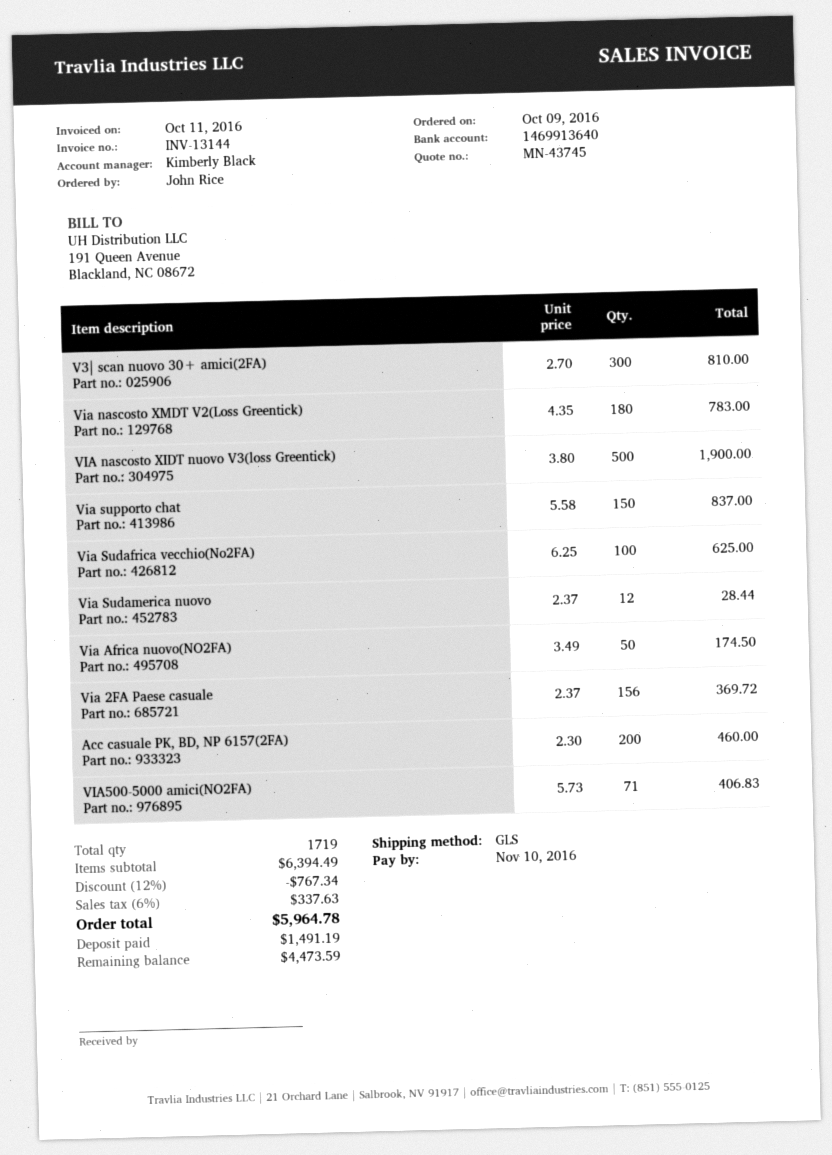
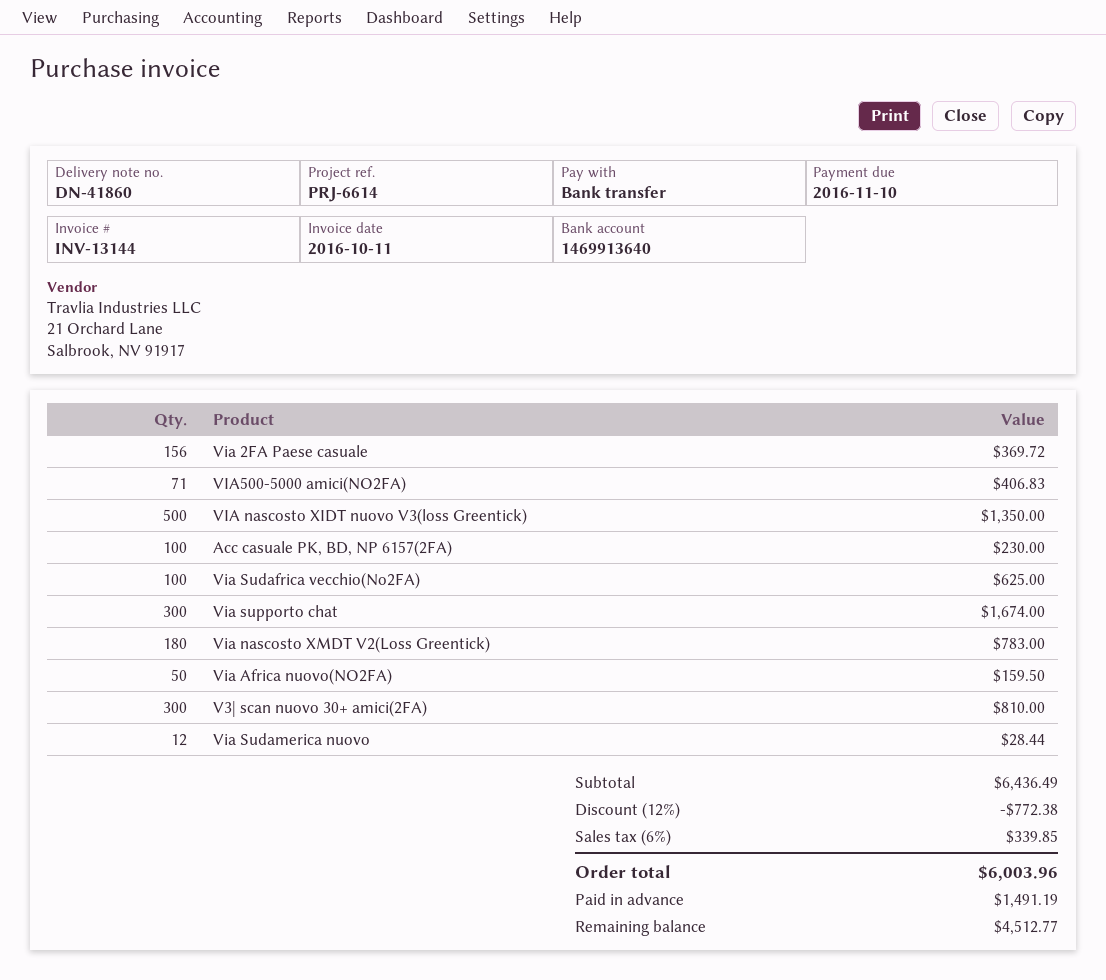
VIA nascosto XIDT nuovo V3(loss Greentick): 500 for 1900.00 -> 500 for 1350.00
Via supporto chat: 150 for 837.00 -> 300 for 1674.00
Via Africa nuovo(NO2FA): 50 for 174.50 -> 50 for 159.50
Acc casuale PK, BD, NP 6157(2FA): 200 for 460.00 -> 100 for 230.00
subtotal: 6394.49 -> 6436.49
discount: 12% = 767.34 -> 12% = 772.38
tax: 6% = 337.63 -> 6% = 339.85
total: 5964.78 -> 6003.96
balance: 4473.59 -> 4512.77

